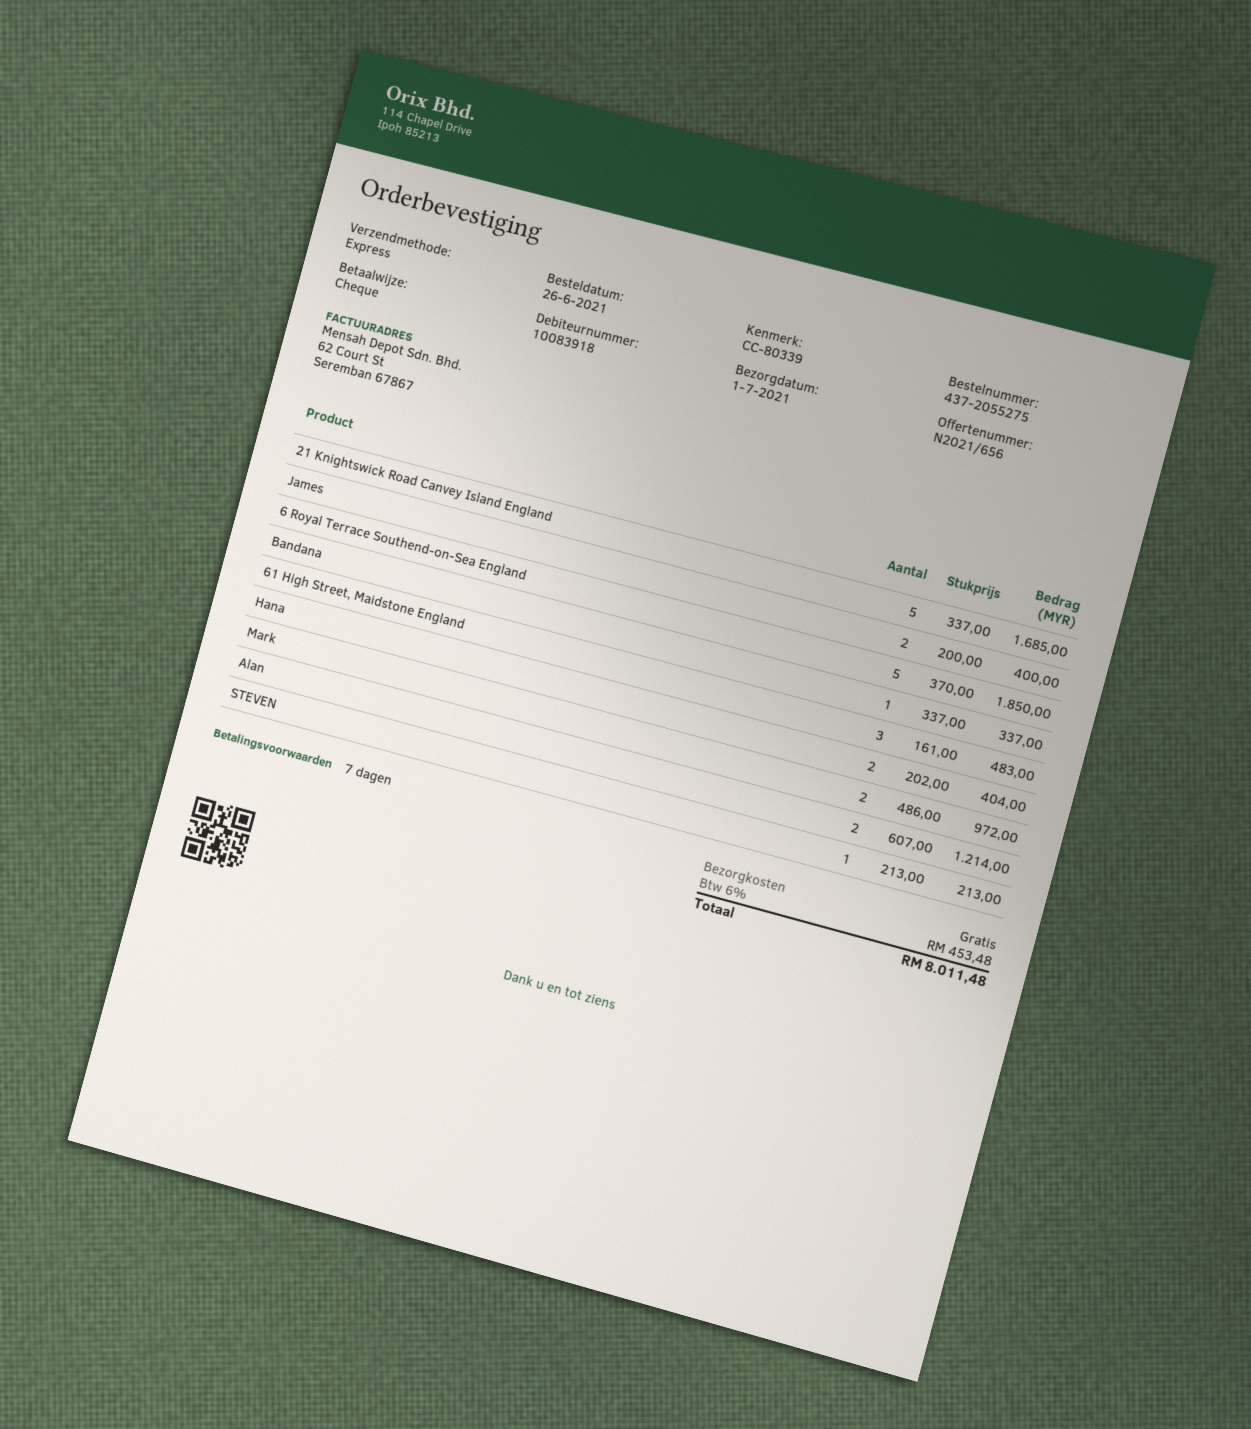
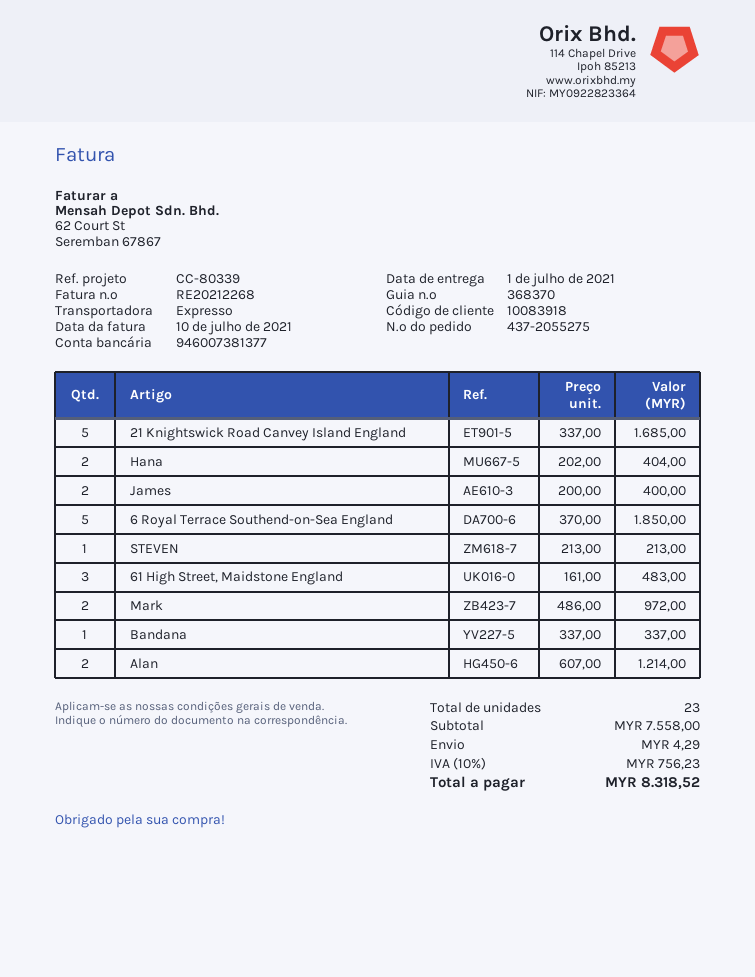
shipping: 0.00 -> 4.29
tax: 6% = 453.48 -> 10% = 756.23
total: 8011.48 -> 8318.52

